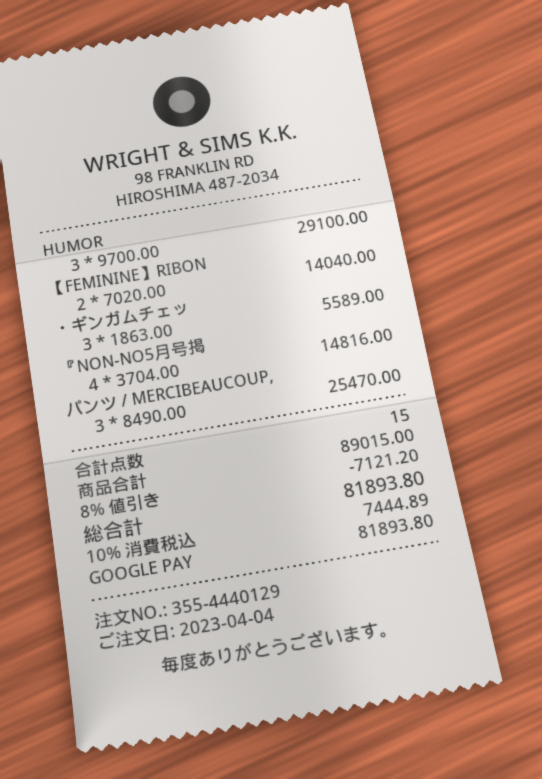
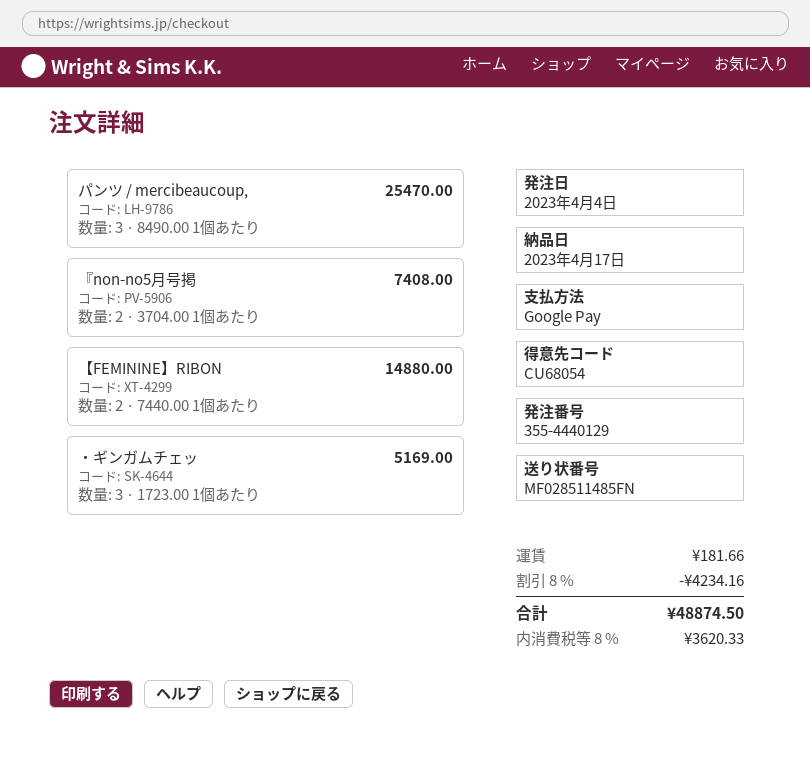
HUMOR: 3 x 9700.00 = 29100.00 -> none
【FEMININE】RIBON: 2 x 7020.00 = 14040.00 -> 2 x 7440.00 = 14880.00
・ギンガムチェッ: 3 x 1863.00 = 5589.00 -> 3 x 1723.00 = 5169.00
『NON-NO5月号掲: 4 x 3704.00 = 14816.00 -> 2 x 3704.00 = 7408.00
discount: 8% = 7121.20 -> 8% = 4234.16
shipping: none -> 181.66
tax: 10% = 7444.89 -> 8% = 3620.33
total: 81893.80 -> 48874.50

